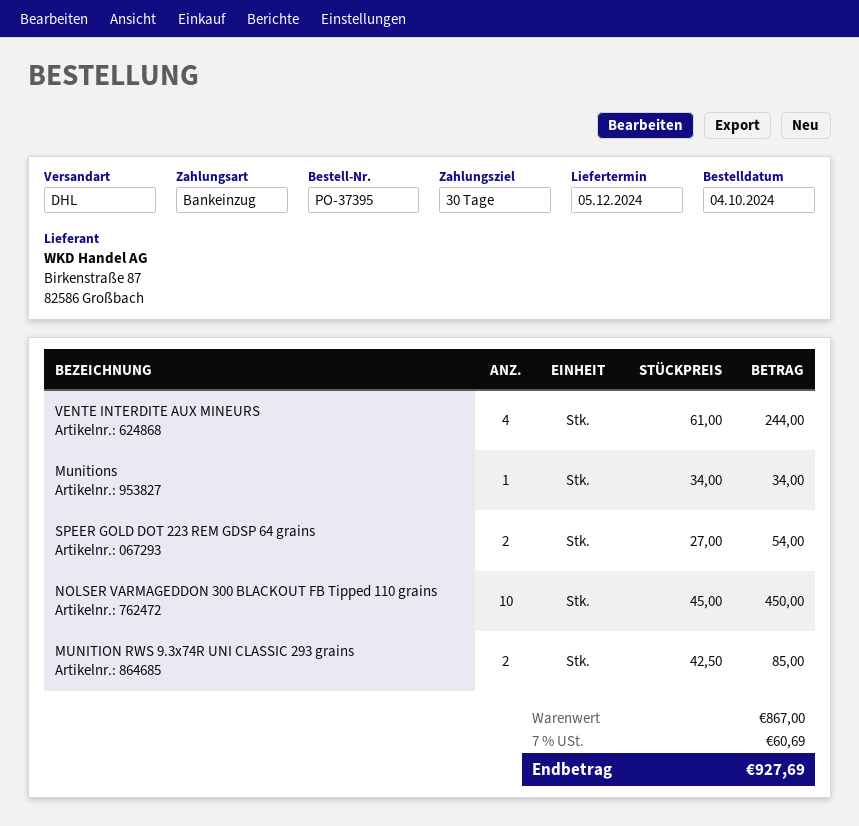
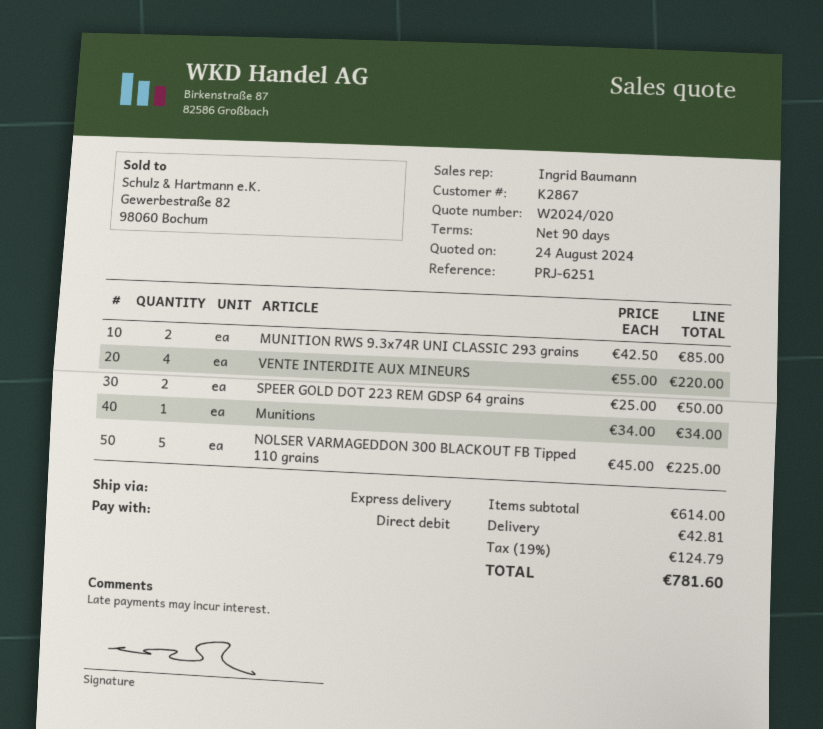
payment terms: 30 days -> 90 days
shipping method: DHL -> express
VENTE INTERDITE AUX MINEURS: 4 x 61.00 = 244.00 -> 4 x 55.00 = 220.00
SPEER GOLD DOT 223 REM GDSP 64 grains: 2 x 27.00 = 54.00 -> 2 x 25.00 = 50.00
NOLSER VARMAGEDDON 300 BLACKOUT FB Tipped 110 grains: 10 x 45.00 = 450.00 -> 5 x 45.00 = 225.00
subtotal: 867.00 -> 614.00
shipping: none -> 42.81
tax: 7% = 60.69 -> 19% = 124.79
total: 927.69 -> 781.60

